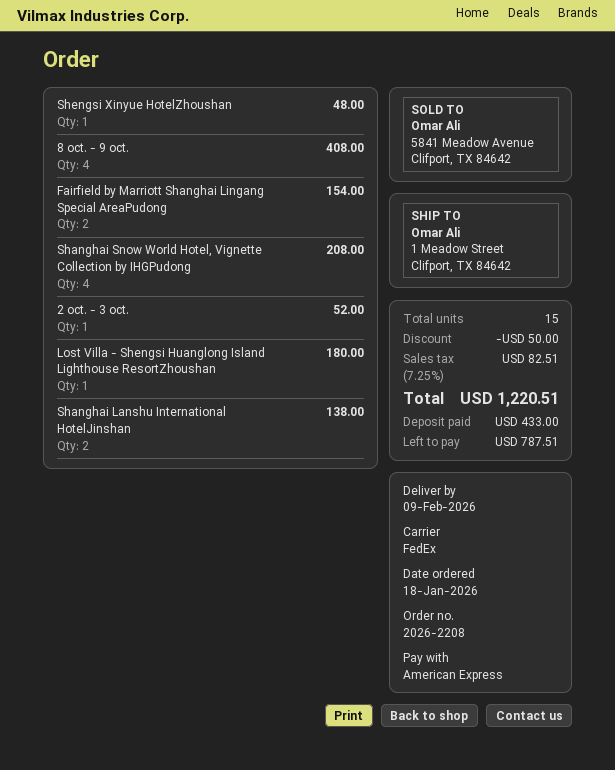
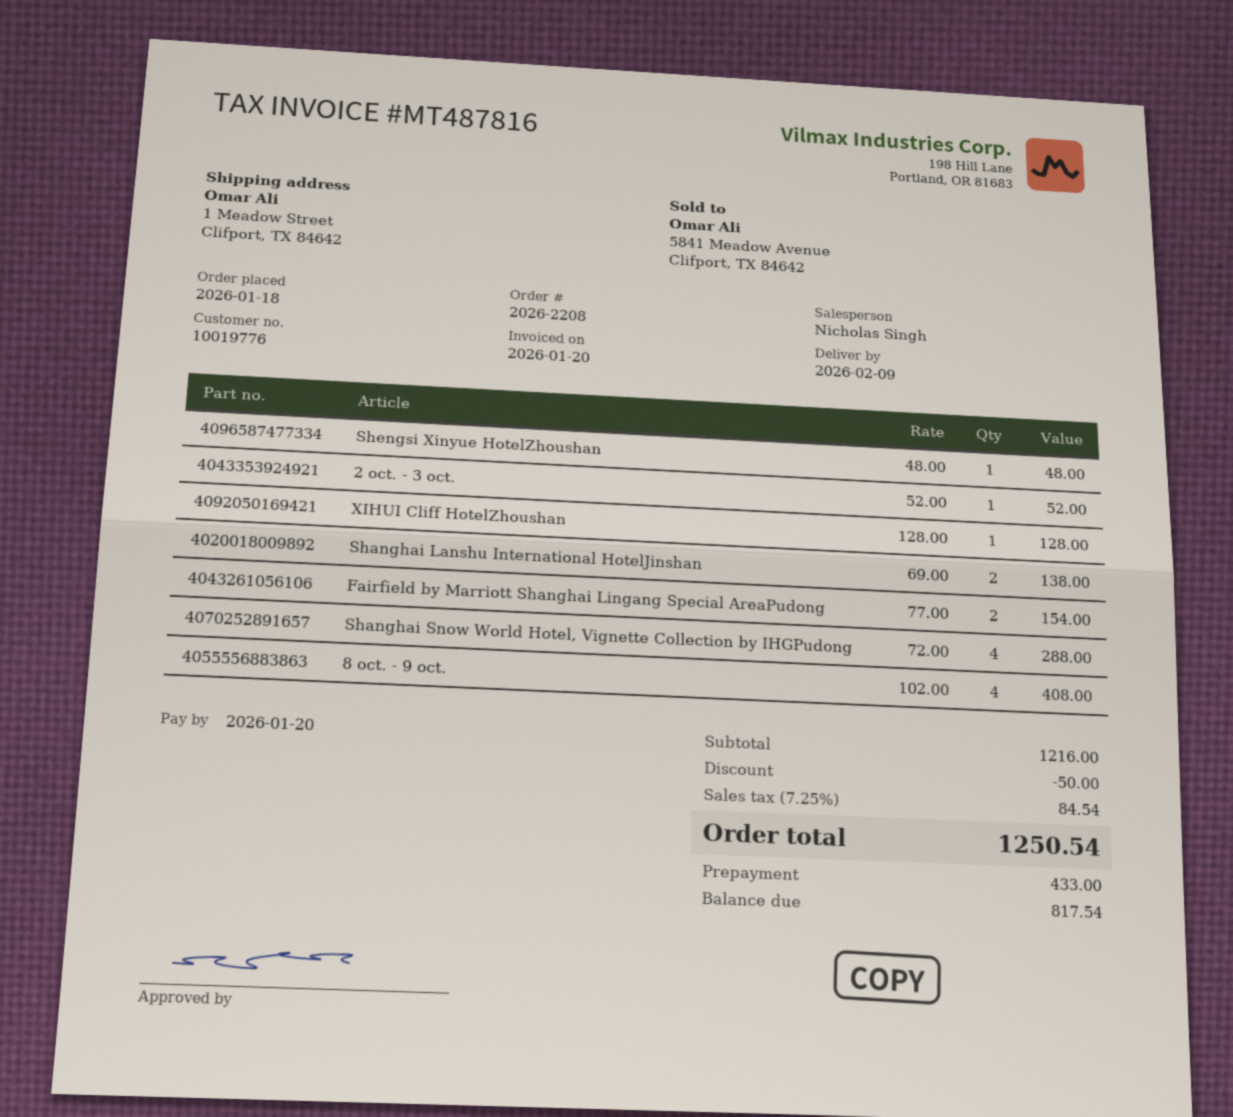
Shanghai Snow World Hotel, Vignette Collection by IHGPudong: 4 for 208.00 -> 4 for 288.00
Lost Villa - Shengsi Huanglong Island Lighthouse ResortZhoushan: 1 for 180.00 -> none
XIHUI Cliff HotelZhoushan: none -> 1 for 128.00
tax: 7.25% = 82.51 -> 7.25% = 84.54
total: 1220.51 -> 1250.54
balance: 787.51 -> 817.54

